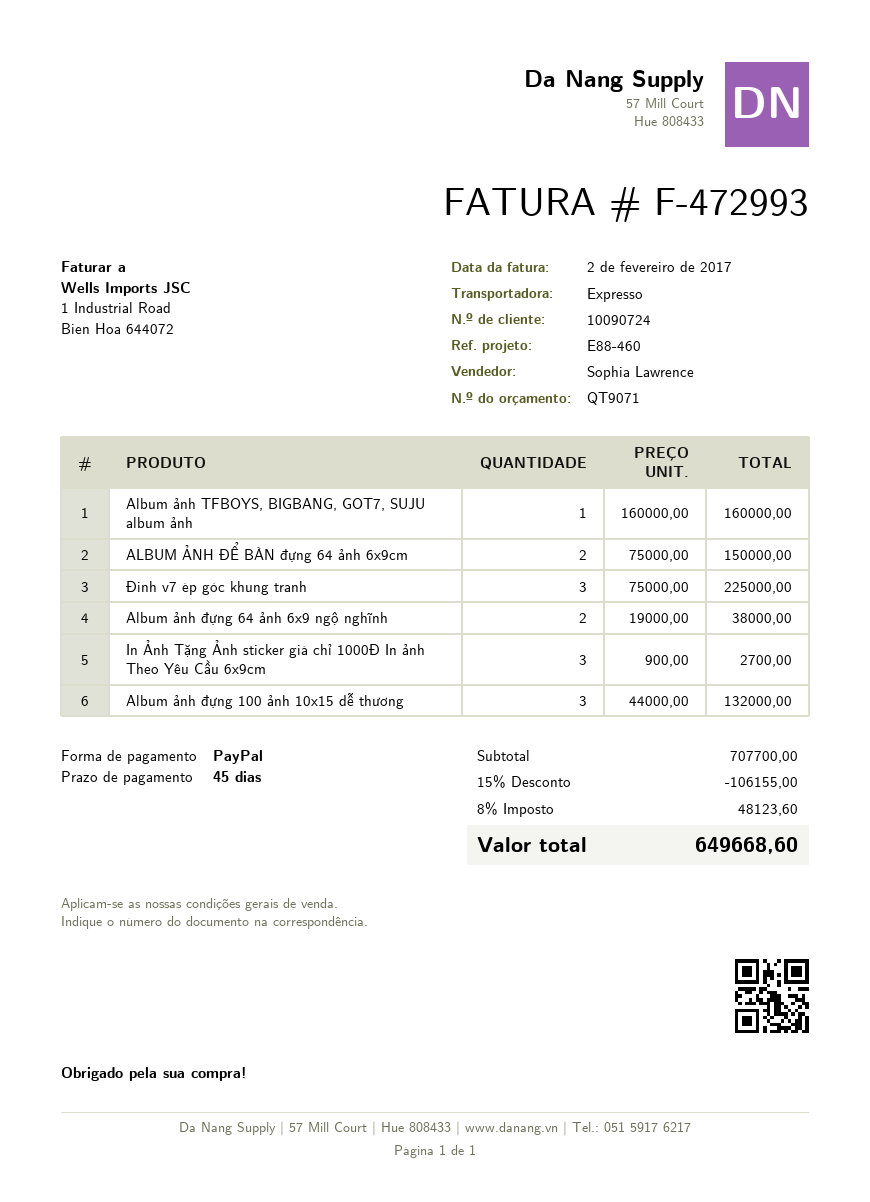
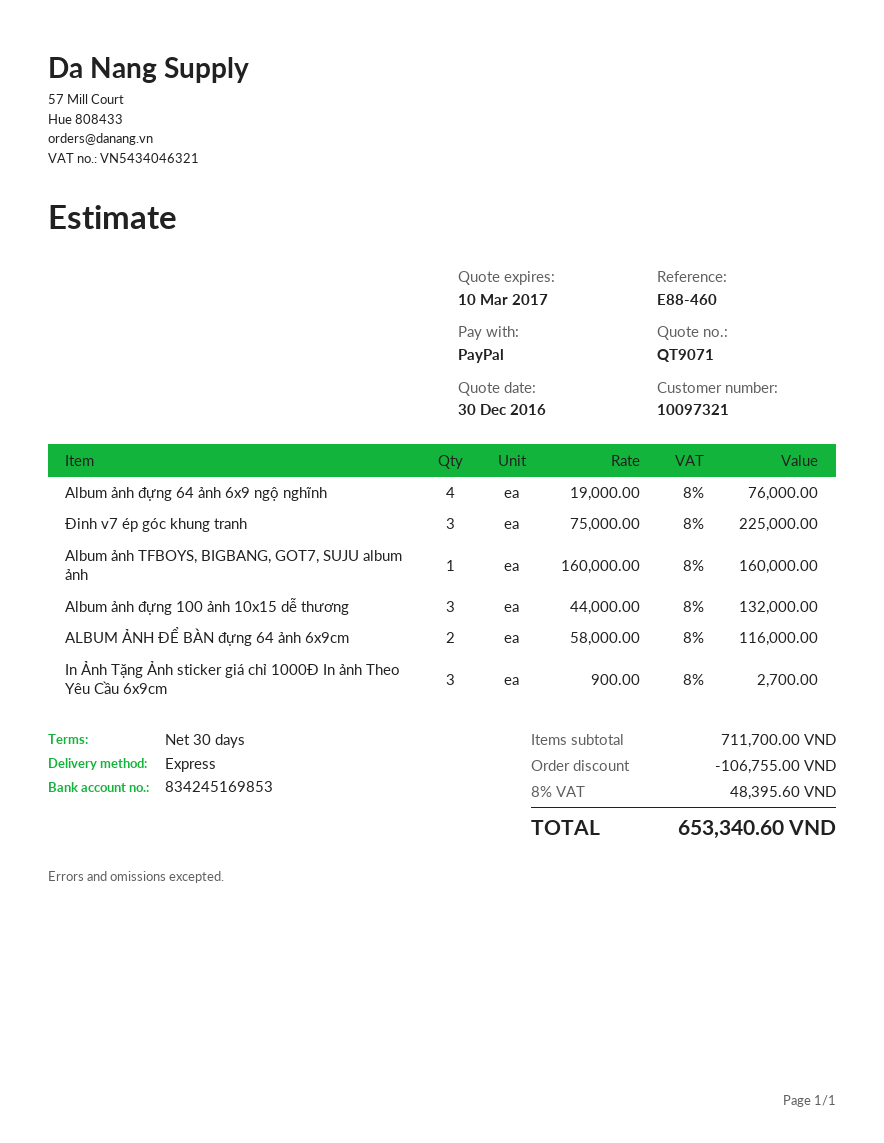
payment terms: 45 days -> 30 days
customer number: 10090724 -> 10097321
ALBUM ẢNH ĐỂ BÀN đựng 64 ảnh 6x9cm: 2 x 75000.00 = 150000.00 -> 2 x 58000.00 = 116000.00
Album ảnh đựng 64 ảnh 6x9 ngộ nghĩnh: 2 x 19000.00 = 38000.00 -> 4 x 19000.00 = 76000.00
subtotal: 707700.00 -> 711700.00
discount: 106155.00 -> 106755.00
tax: 8% = 48123.60 -> 8% = 48395.60
total: 649668.60 -> 653340.60

